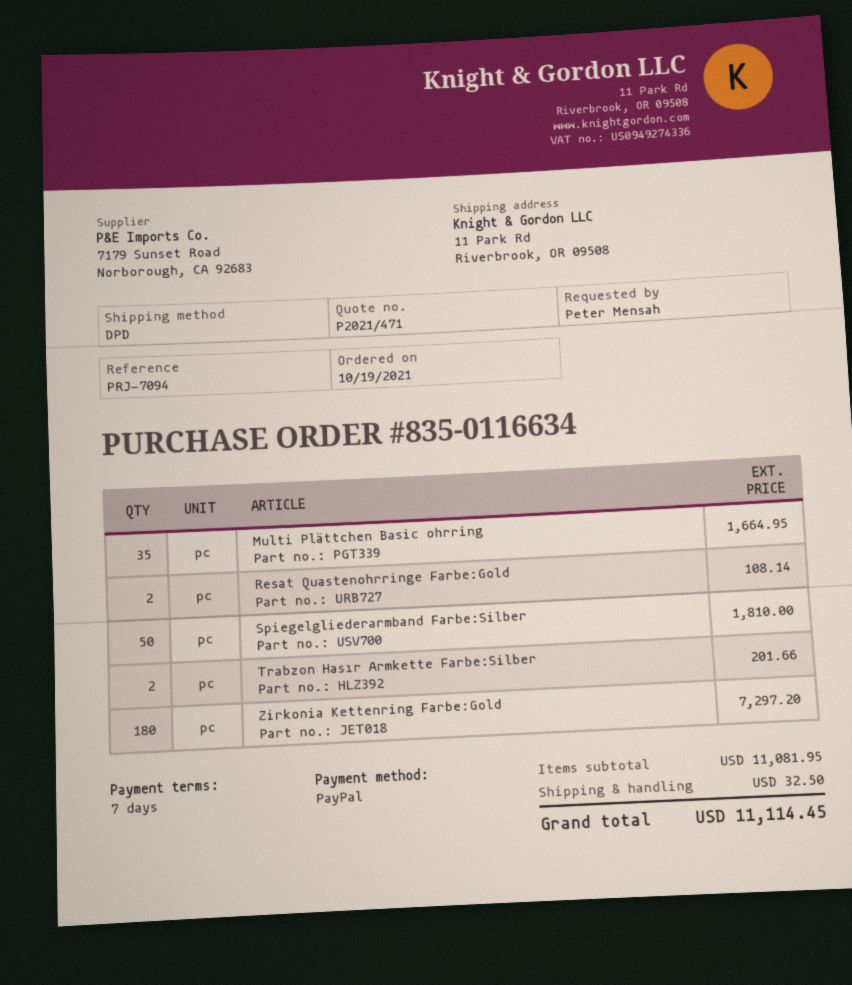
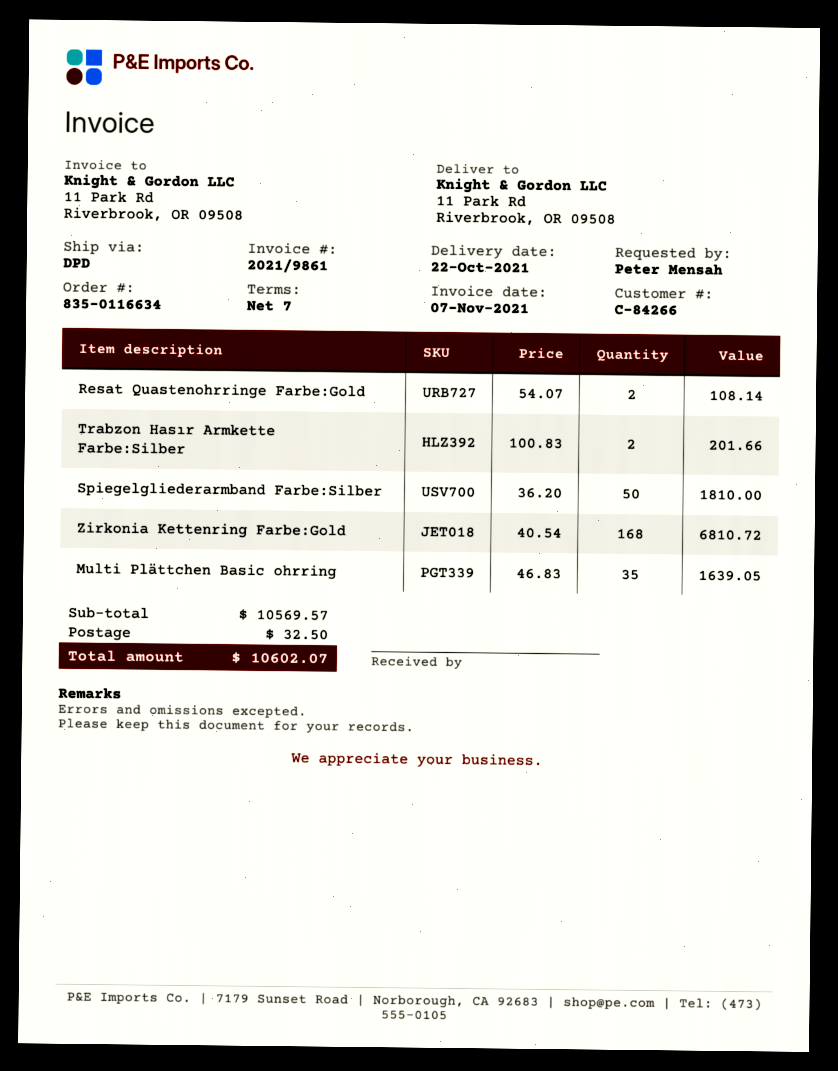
Multi Plättchen Basic ohrring: 35 for 1664.95 -> 35 for 1639.05
Zirkonia Kettenring Farbe:Gold: 180 for 7297.20 -> 168 for 6810.72
subtotal: 11081.95 -> 10569.57
total: 11114.45 -> 10602.07

